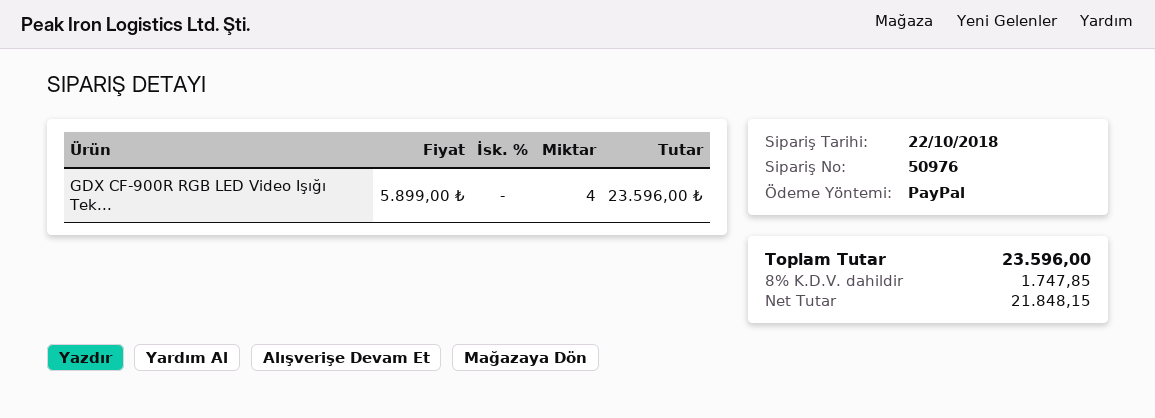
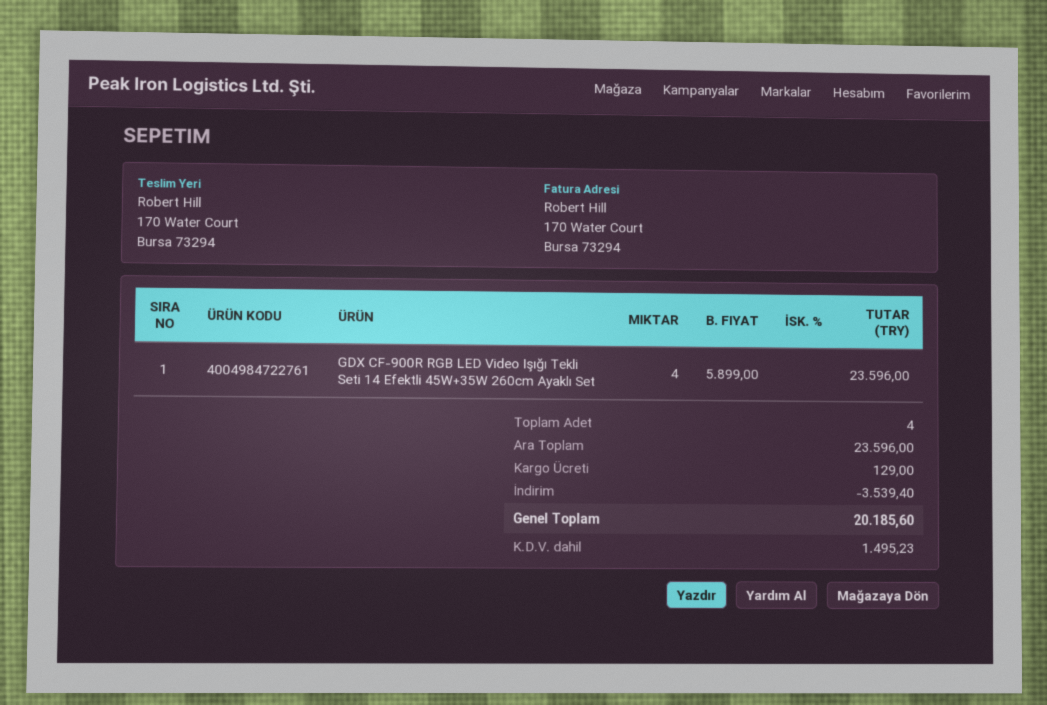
discount: none -> 3539.40
shipping: none -> 129.00
tax: 1747.85 -> 1495.23
total: 23596.00 -> 20185.60

